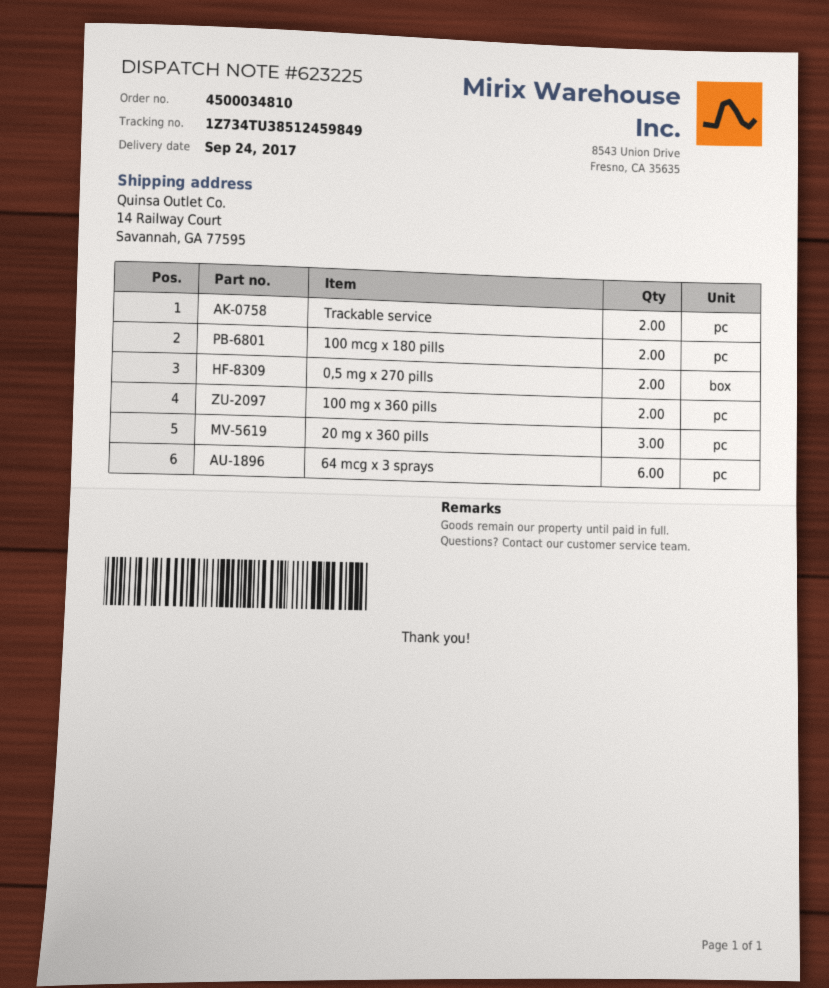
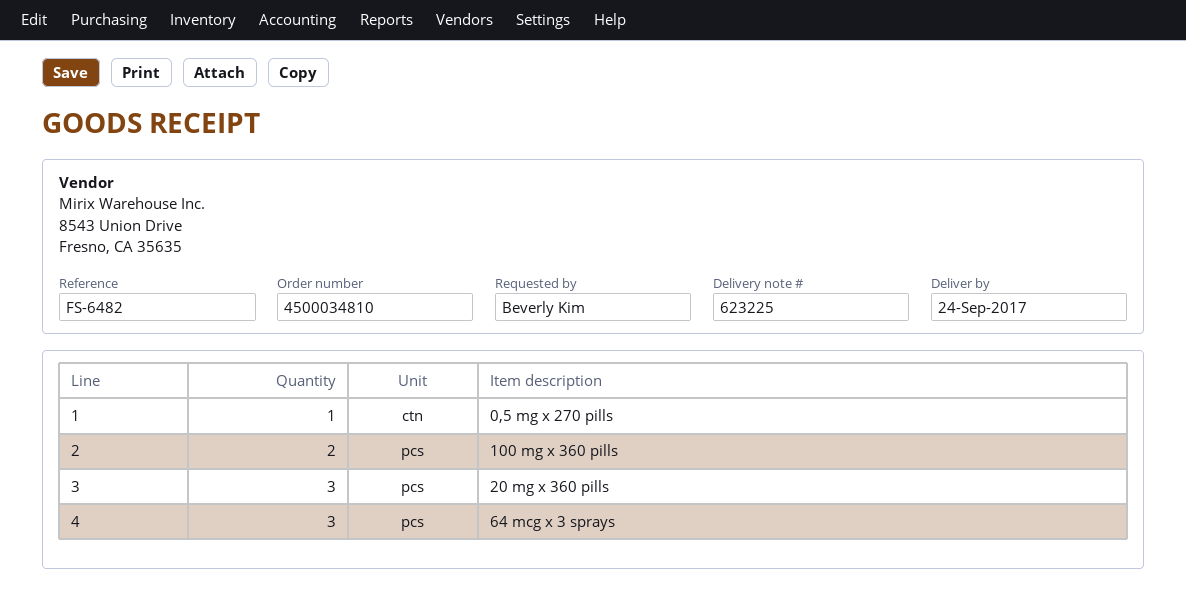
Trackable service: 2 -> none
100 mcg x 180 pills: 2 -> none
0,5 mg x 270 pills: 2 -> 1
64 mcg x 3 sprays: 6 -> 3

